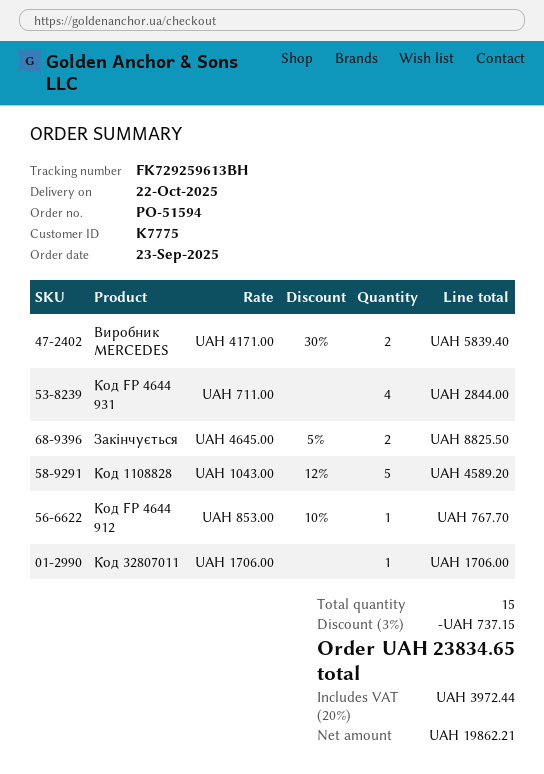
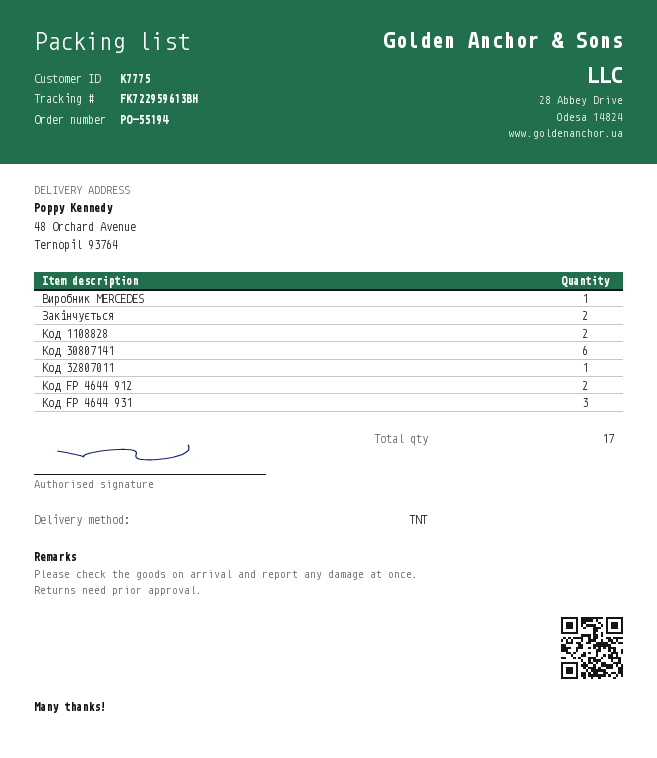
order number: PO-51594 -> PO-55194
tracking number: FK729259613BH -> FK722959613BH
Виробник MERCEDES: 2 -> 1
Код FP 4644 931: 4 -> 3
Код 1108828: 5 -> 2
Код FP 4644 912: 1 -> 2
Код 30807141: none -> 6
total quantity: 15 -> 17

